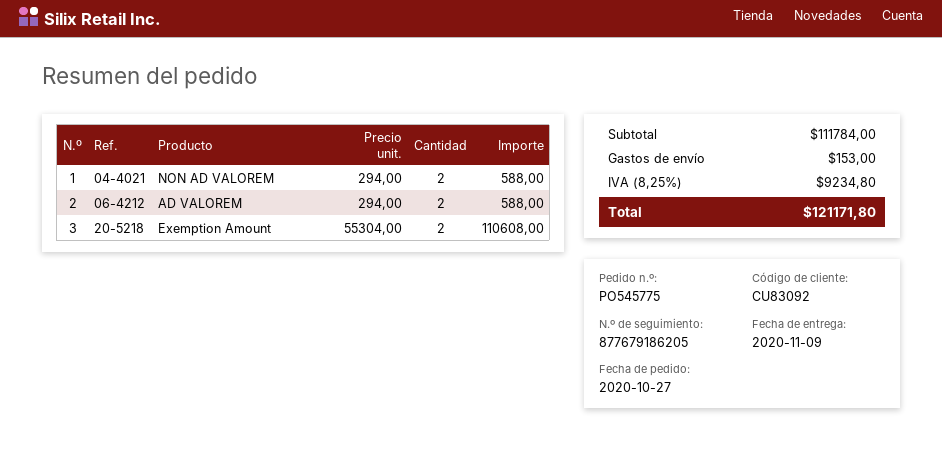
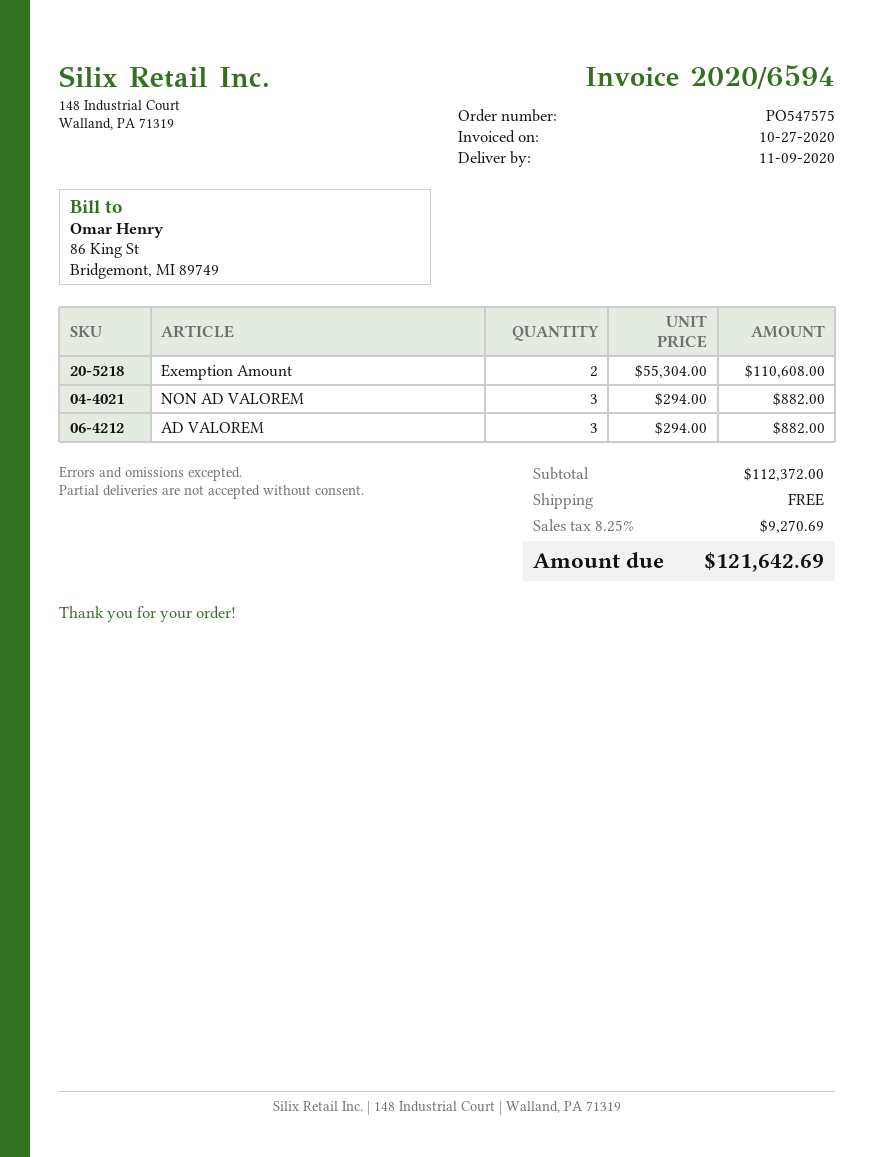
order number: PO545775 -> PO547575
NON AD VALOREM: 2 x 294.00 = 588.00 -> 3 x 294.00 = 882.00
AD VALOREM: 2 x 294.00 = 588.00 -> 3 x 294.00 = 882.00
subtotal: 111784.00 -> 112372.00
shipping: 153.00 -> 0.00
tax: 8.25% = 9234.80 -> 8.25% = 9270.69
total: 121171.80 -> 121642.69

